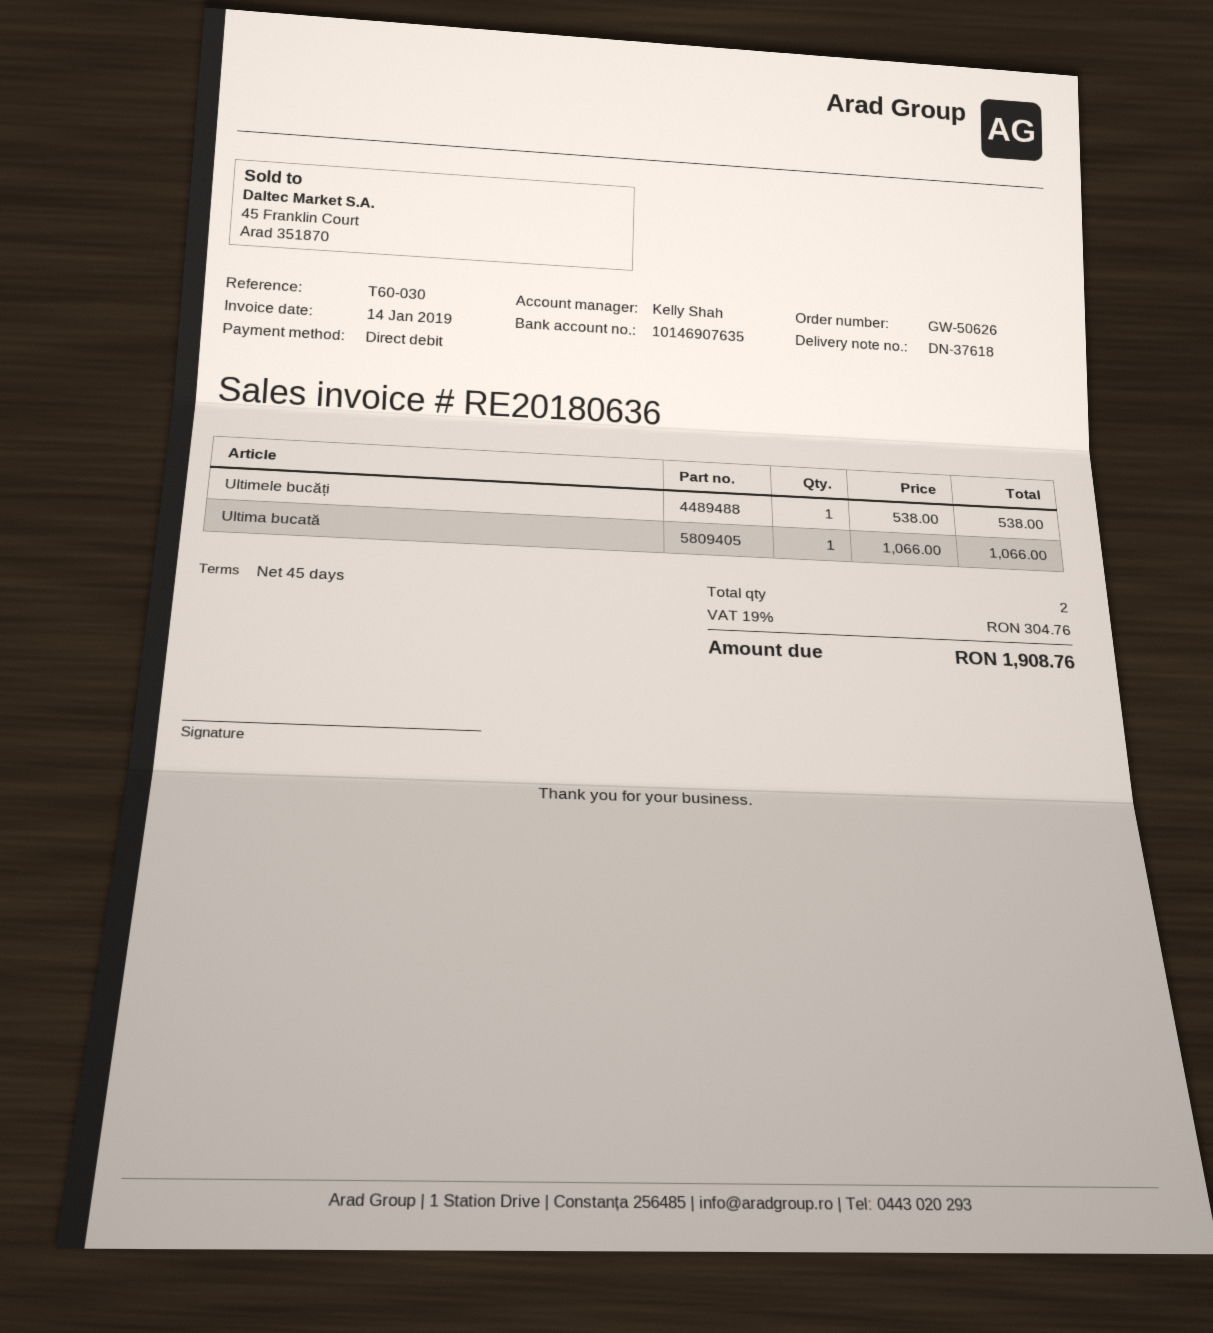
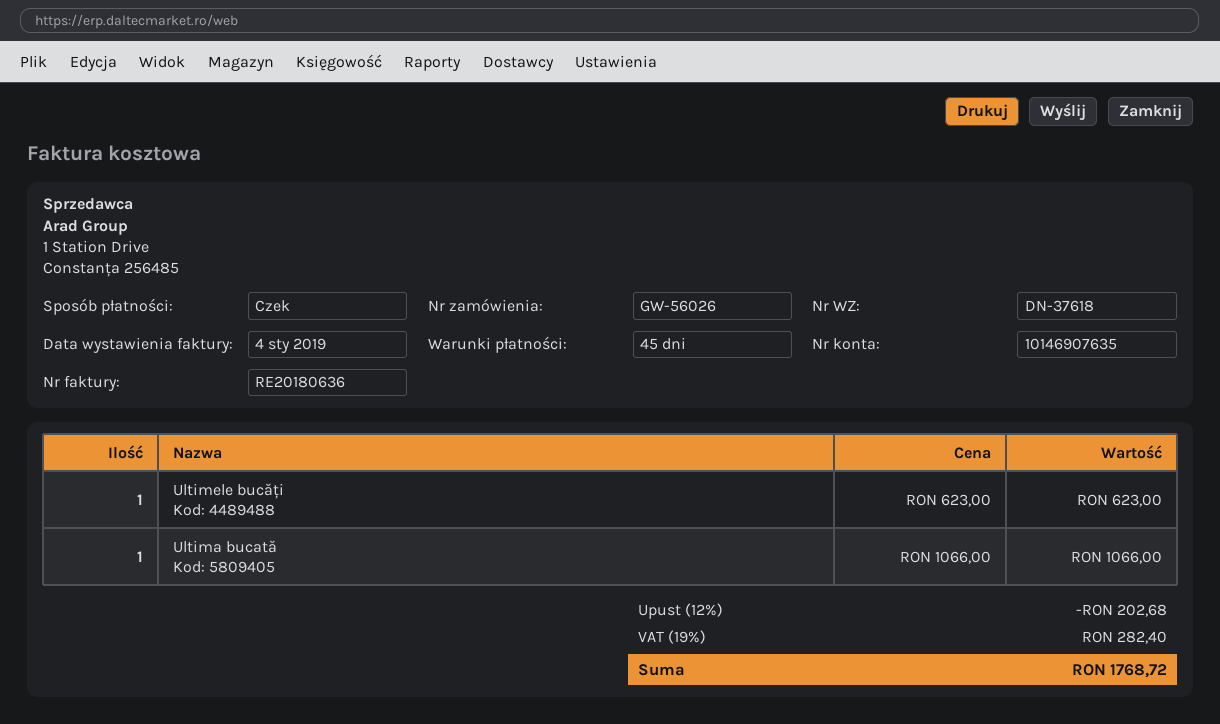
order number: GW-50626 -> GW-56026
invoice date: 2019-01-14 -> 2019-01-04
payment method: direct debit -> cheque
Ultimele bucăți: 1 x 538.00 = 538.00 -> 1 x 623.00 = 623.00
discount: none -> 12% = 202.68
tax: 19% = 304.76 -> 19% = 282.40
total: 1908.76 -> 1768.72

